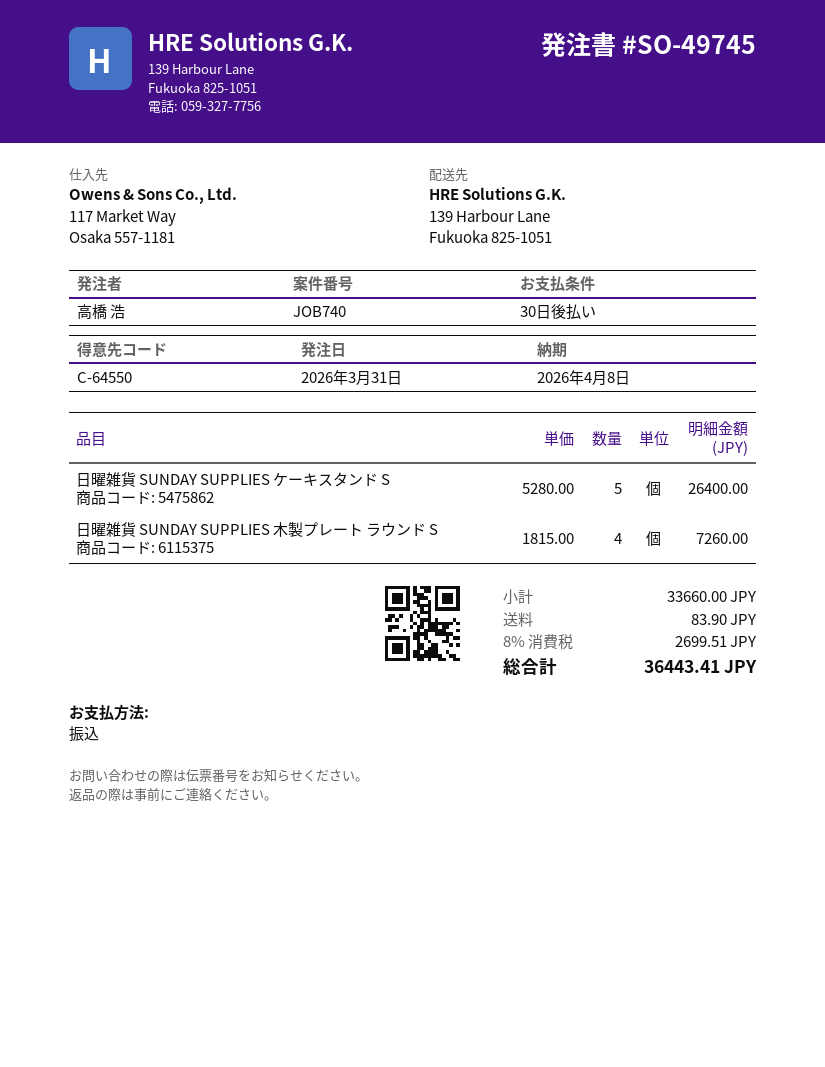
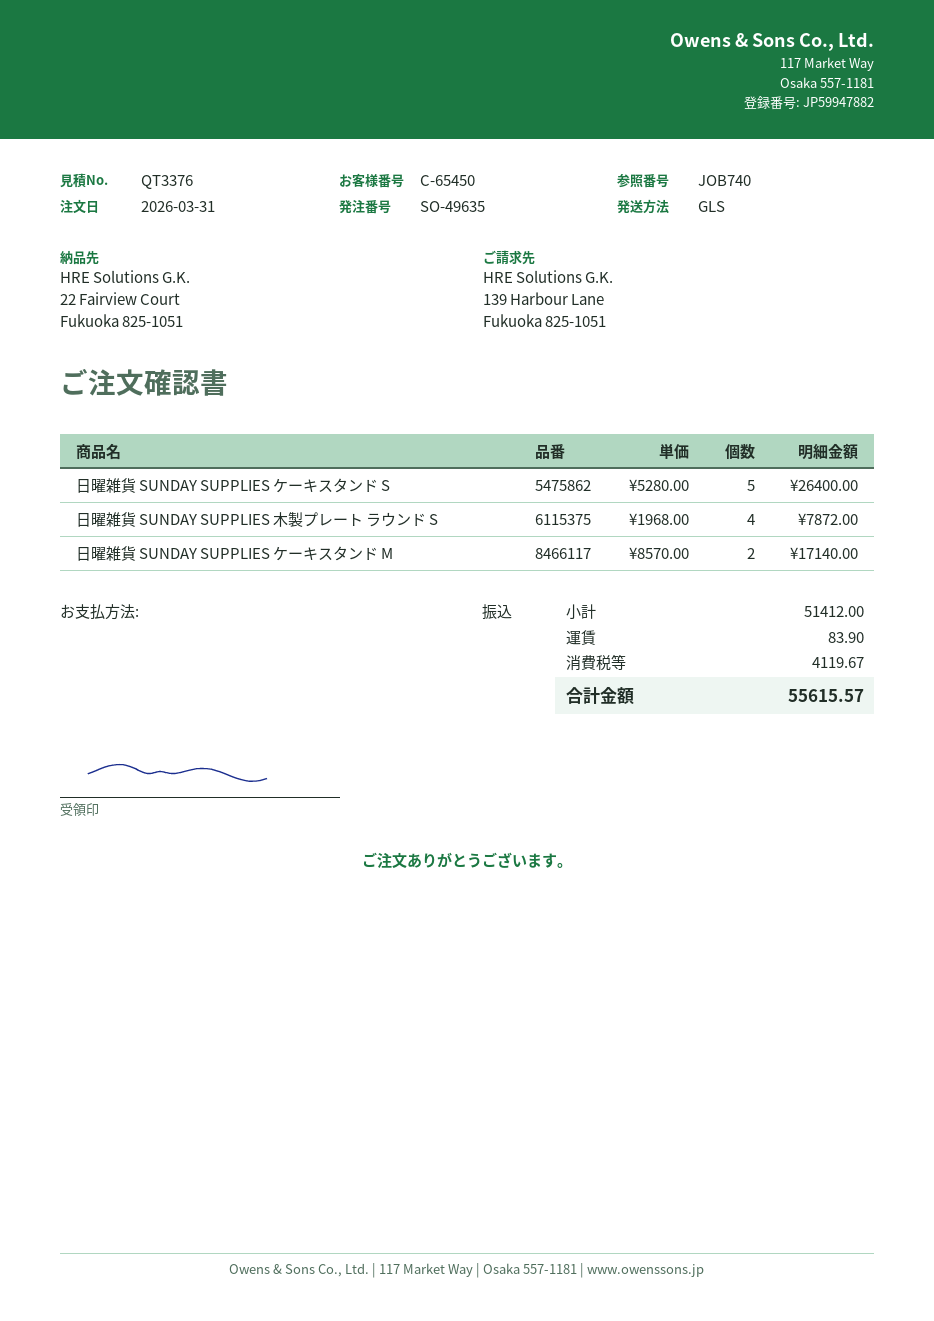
order number: SO-49745 -> SO-49635
customer number: C-64550 -> C-65450
ship to: 139 Harbour Lane, Fukuoka 825-1051 -> 22 Fairview Court, Fukuoka 825-1051
日曜雑貨 SUNDAY SUPPLIES 木製プレート ラウンド S: 4 x 1815.00 = 7260.00 -> 4 x 1968.00 = 7872.00
日曜雑貨 SUNDAY SUPPLIES ケーキスタンド M: none -> 2 x 8570.00 = 17140.00
subtotal: 33660.00 -> 51412.00
tax: 2699.51 -> 4119.67
total: 36443.41 -> 55615.57

